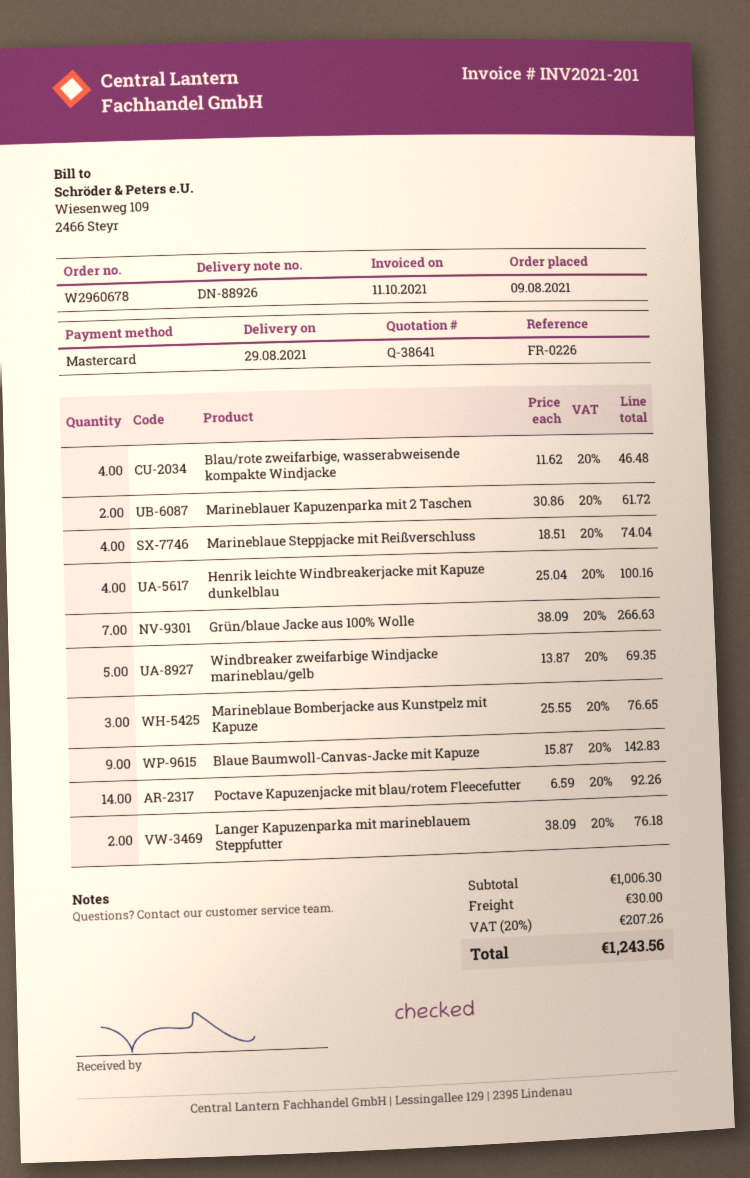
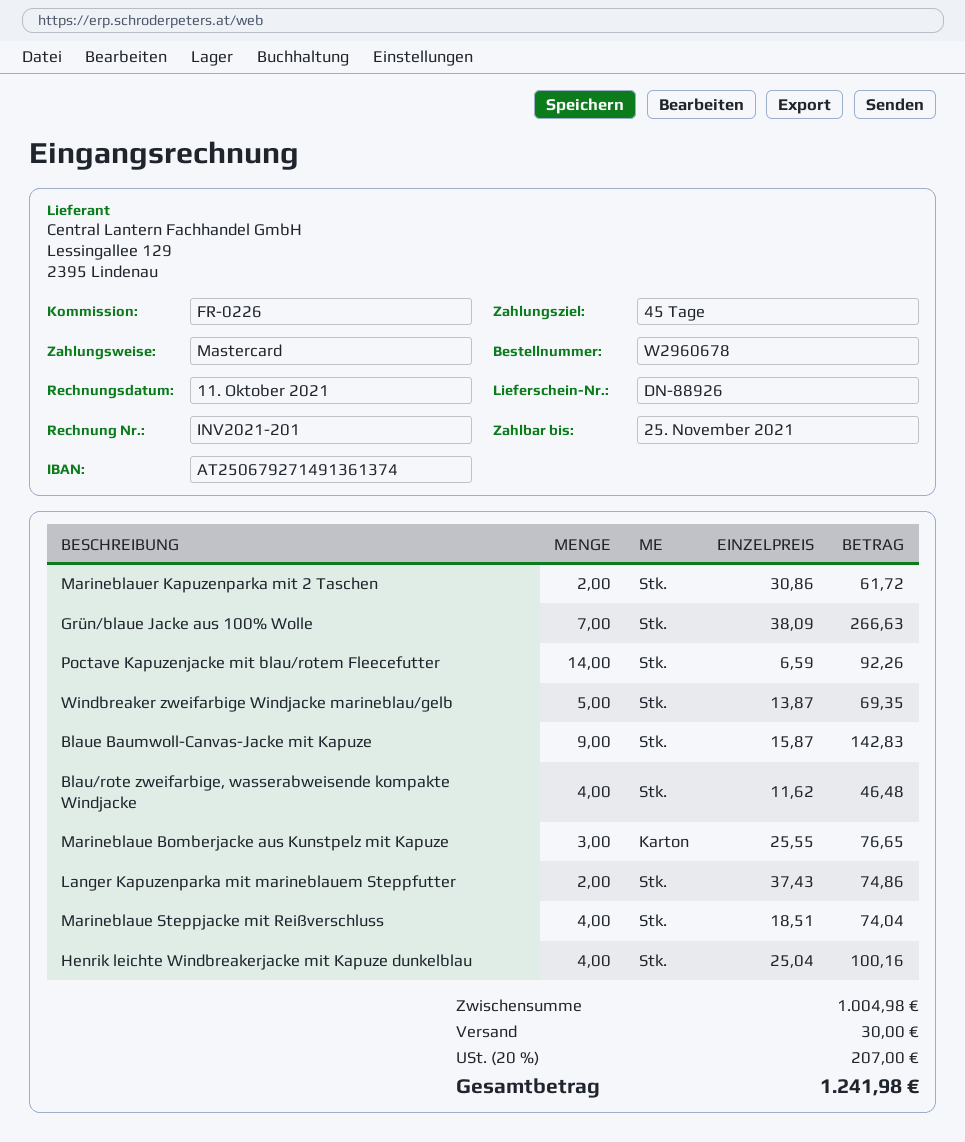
Langer Kapuzenparka mit marineblauem Steppfutter: 2 x 38.09 = 76.18 -> 2 x 37.43 = 74.86
subtotal: 1006.30 -> 1004.98
tax: 20% = 207.26 -> 20% = 207.00
total: 1243.56 -> 1241.98

